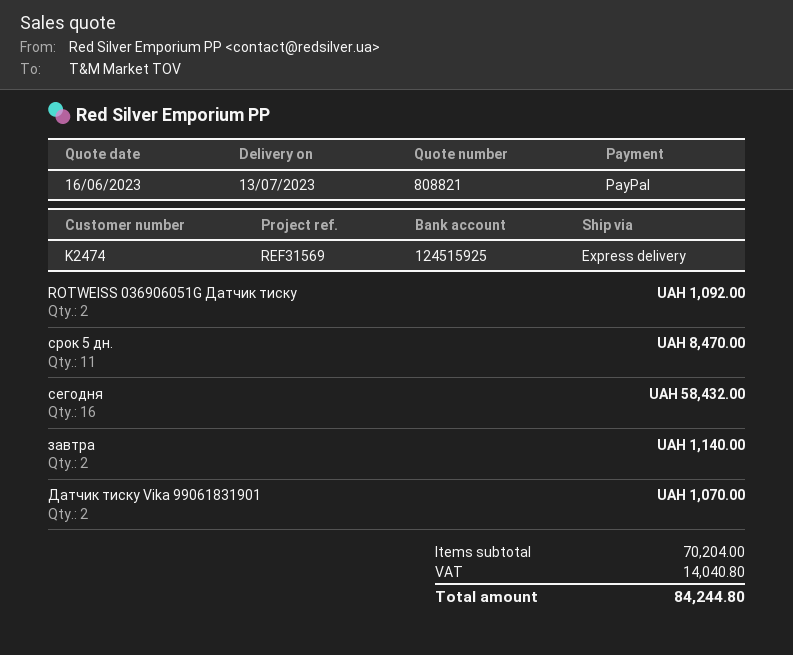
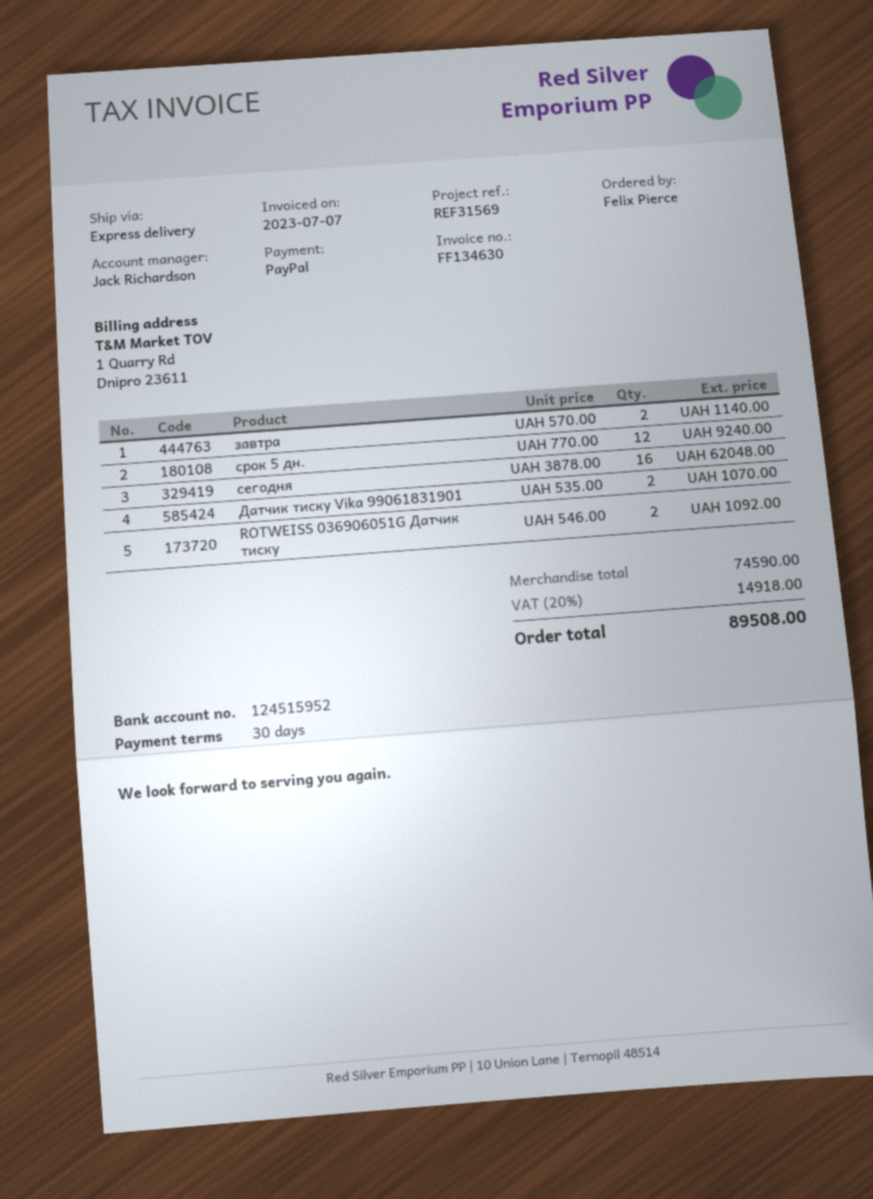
bank account: 124515925 -> 124515952
срок 5 дн.: 11 for 8470.00 -> 12 for 9240.00
сегодня: 16 for 58432.00 -> 16 for 62048.00
subtotal: 70204.00 -> 74590.00
tax: 14040.80 -> 14918.00
total: 84244.80 -> 89508.00

